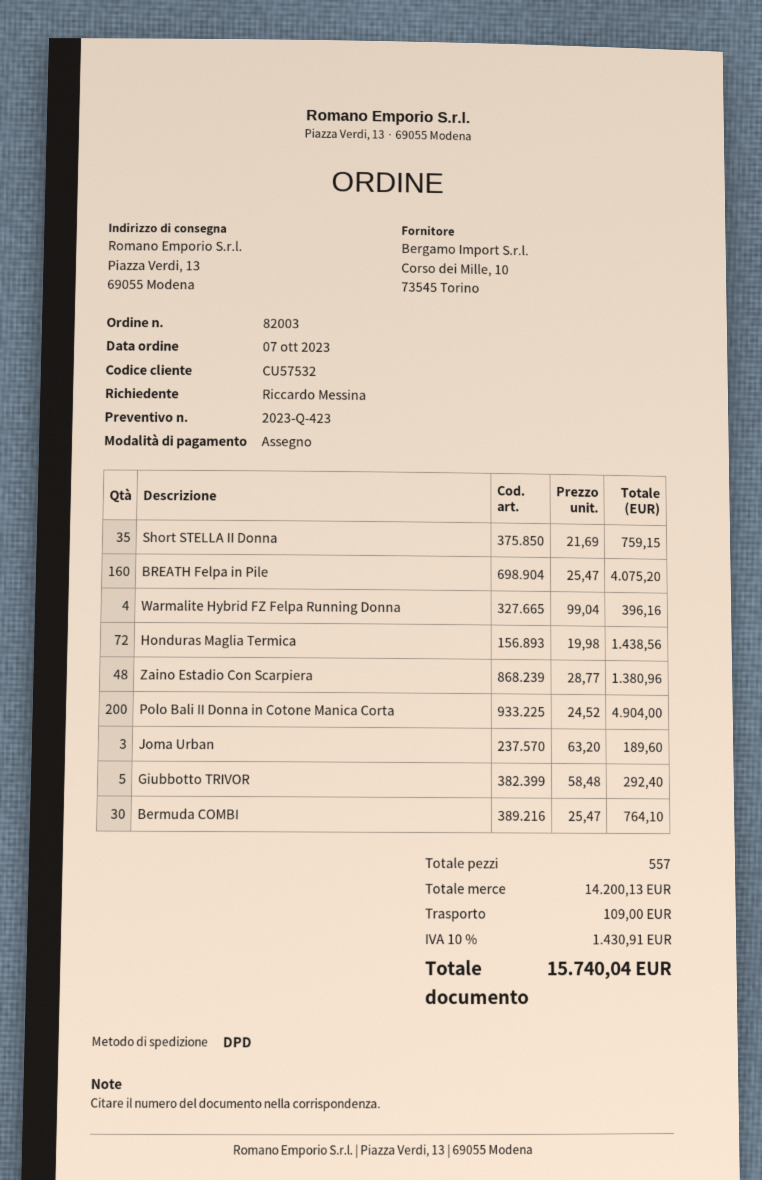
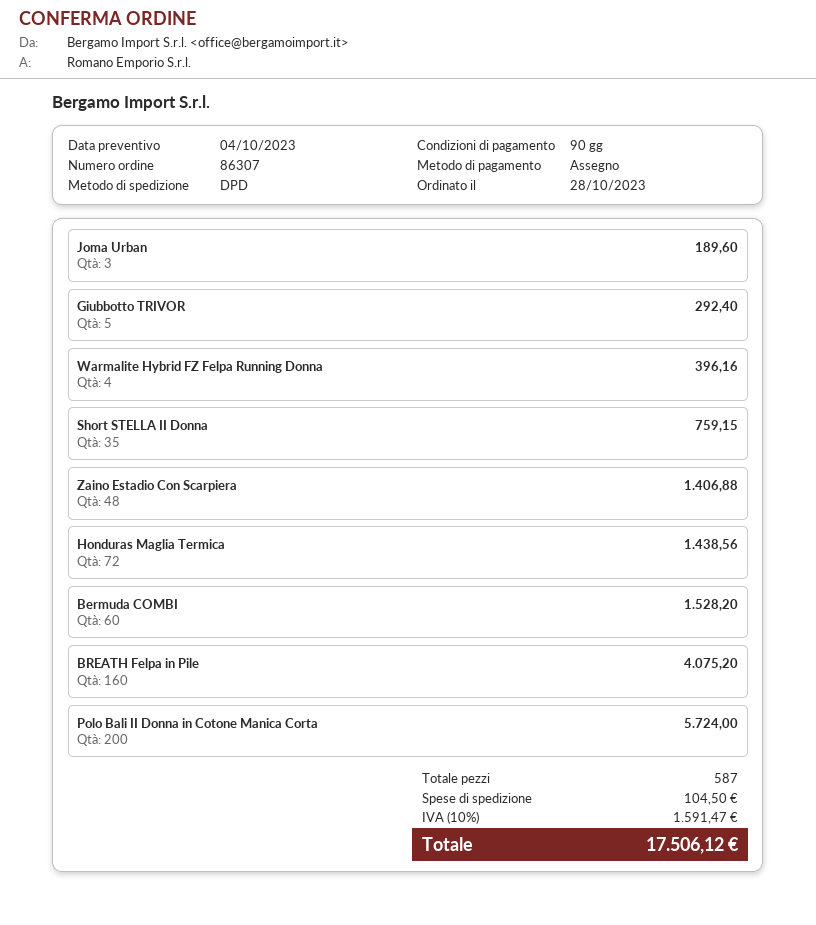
order number: 82003 -> 86307
order date: 2023-10-07 -> 2023-10-28
Zaino Estadio Con Scarpiera: 48 for 1380.96 -> 48 for 1406.88
Polo Bali II Donna in Cotone Manica Corta: 200 for 4904.00 -> 200 for 5724.00
Bermuda COMBI: 30 for 764.10 -> 60 for 1528.20
total quantity: 557 -> 587
shipping: 109.00 -> 104.50
tax: 10% = 1430.91 -> 10% = 1591.47
total: 15740.04 -> 17506.12

